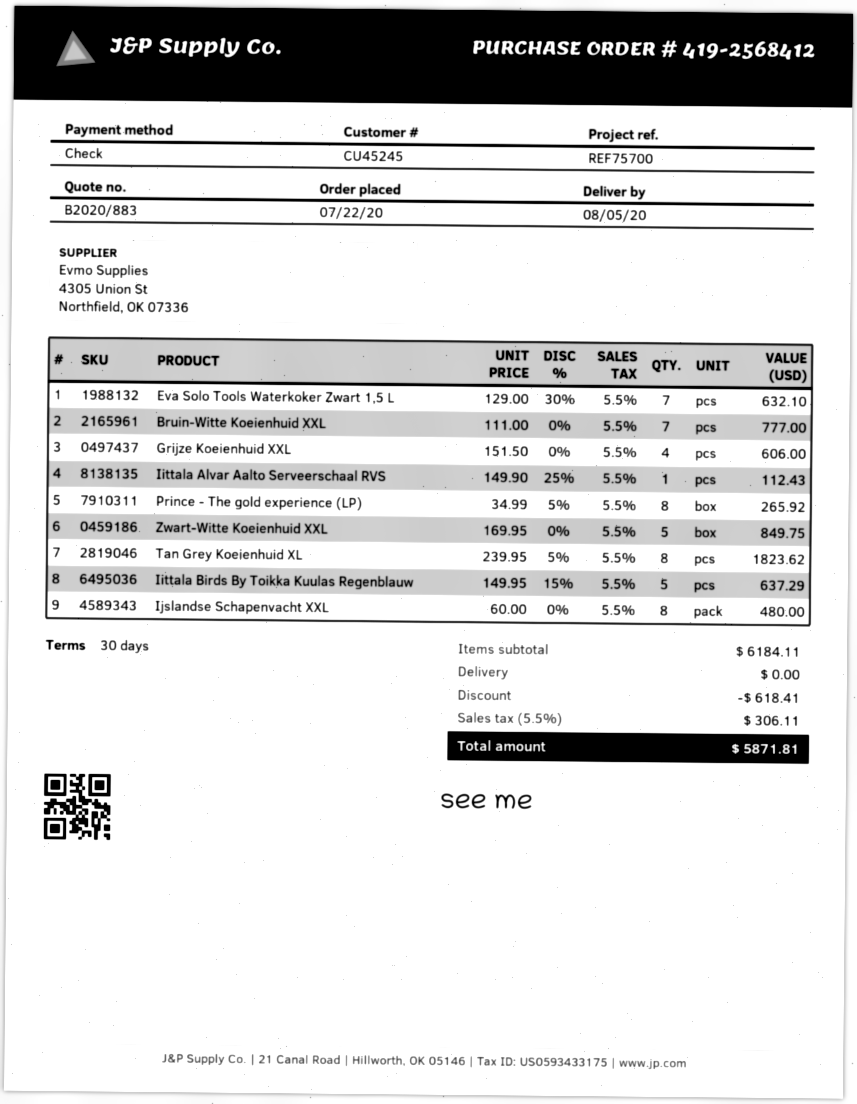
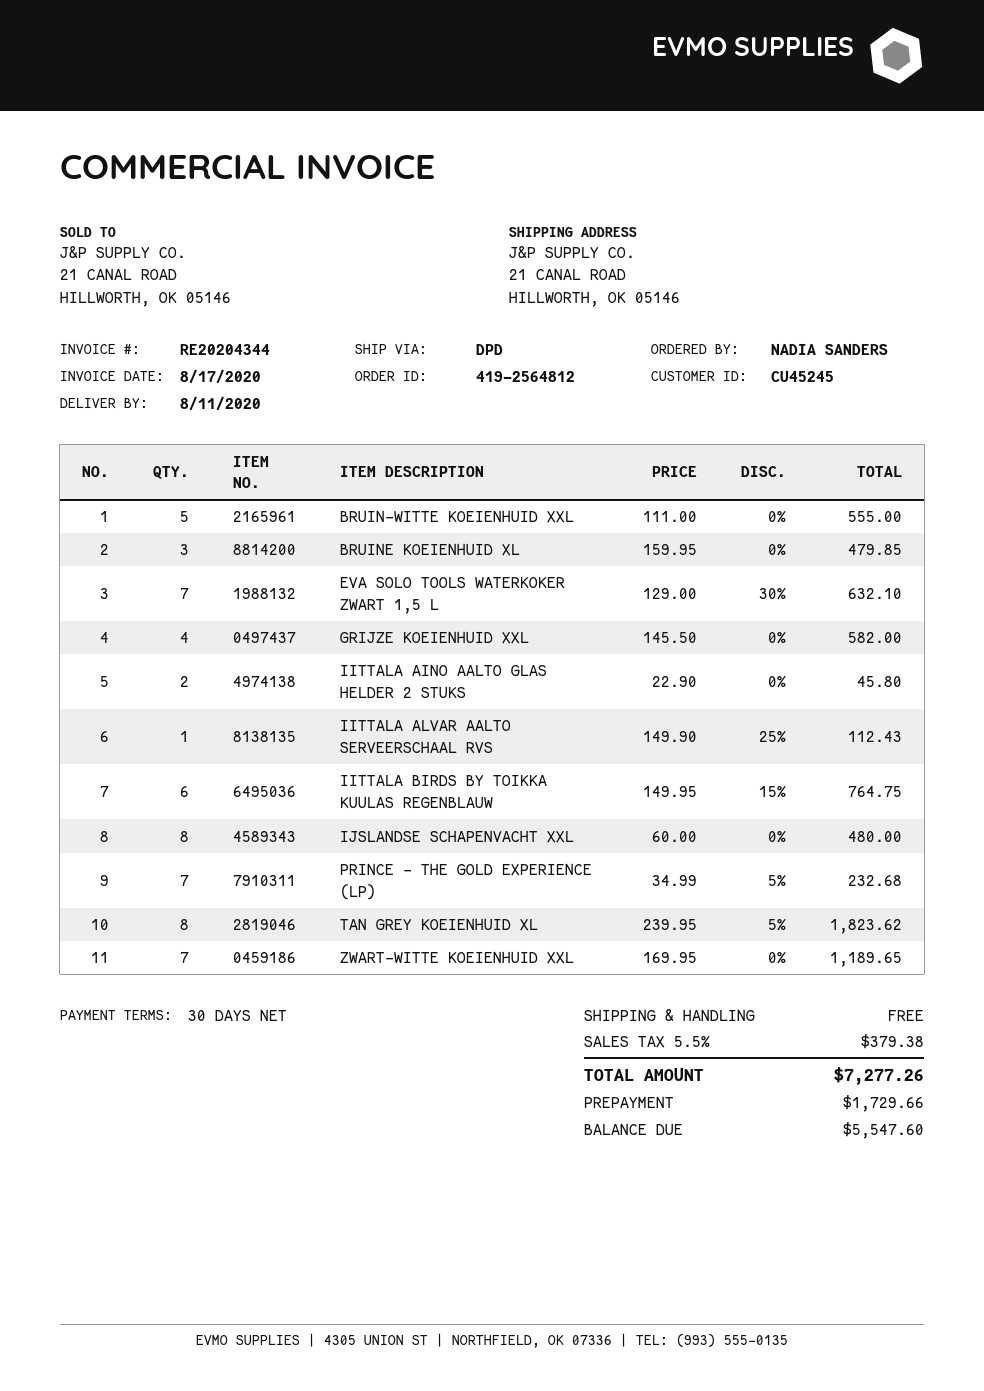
order number: 419-2568412 -> 419-2564812
delivery date: 2020-08-05 -> 2020-08-11
Bruin-Witte Koeienhuid XXL: 7 x 111.00 = 777.00 -> 5 x 111.00 = 555.00
Grijze Koeienhuid XXL: 4 x 151.50 = 606.00 -> 4 x 145.50 = 582.00
Prince - The gold experience (LP): 8 x 34.99 - 5% = 265.92 -> 7 x 34.99 - 5% = 232.68
Zwart-Witte Koeienhuid XXL: 5 x 169.95 = 849.75 -> 7 x 169.95 = 1189.65
Iittala Birds By Toikka Kuulas Regenblauw: 5 x 149.95 - 15% = 637.29 -> 6 x 149.95 - 15% = 764.75
BRUINE KOEIENHUID XL: none -> 3 x 159.95 = 479.85
IITTALA AINO AALTO GLAS HELDER 2 STUKS: none -> 2 x 22.90 = 45.80
discount: 618.41 -> none
tax: 5.5% = 306.11 -> 5.5% = 379.38
total: 5871.81 -> 7277.26

